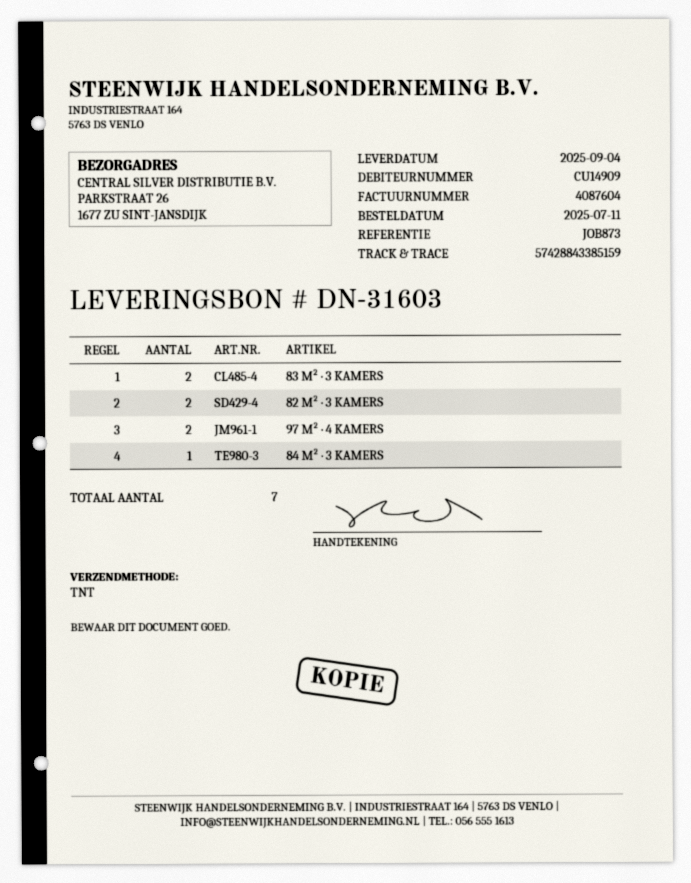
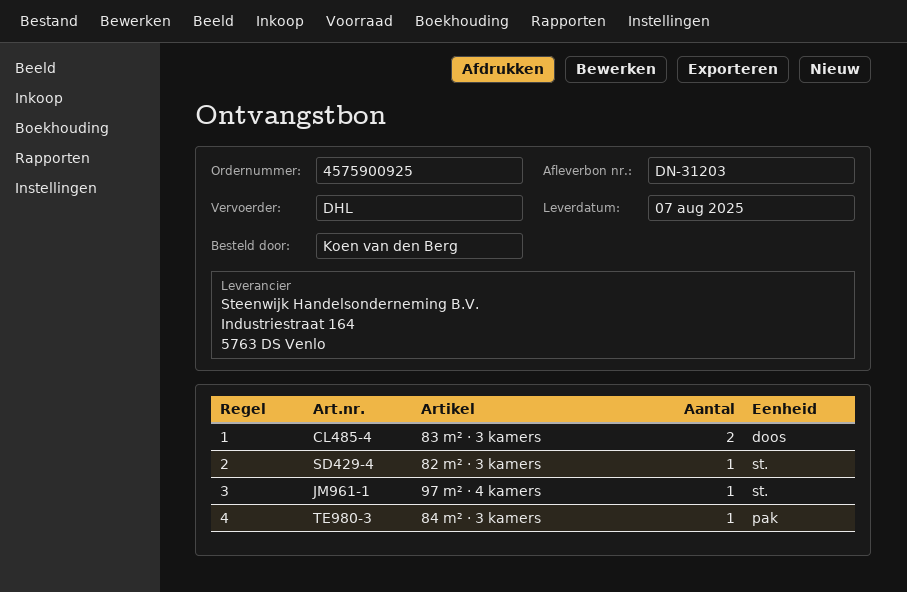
delivery note number: DN-31603 -> DN-31203
delivery date: 2025-09-04 -> 2025-08-07
shipping method: TNT -> DHL
82 M² · 3 KAMERS: 2 -> 1
97 M² · 4 KAMERS: 2 -> 1

